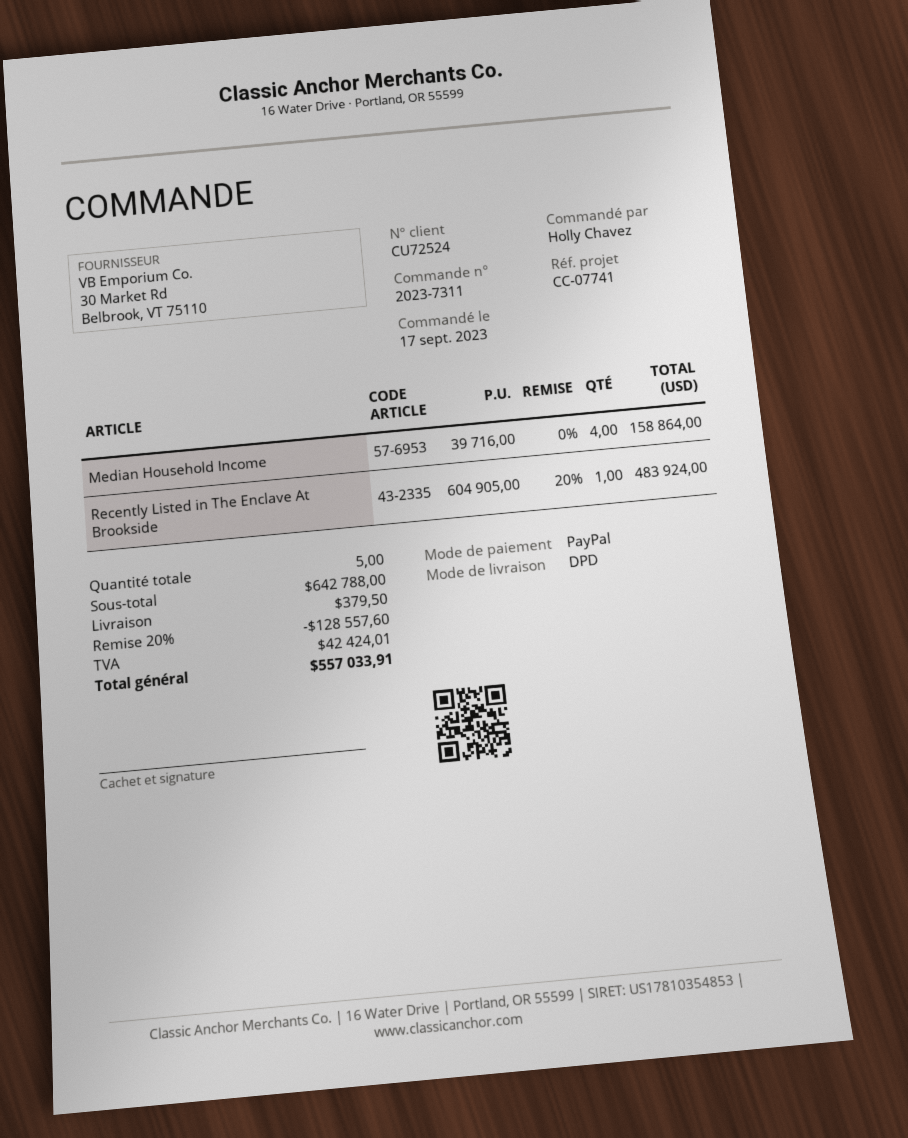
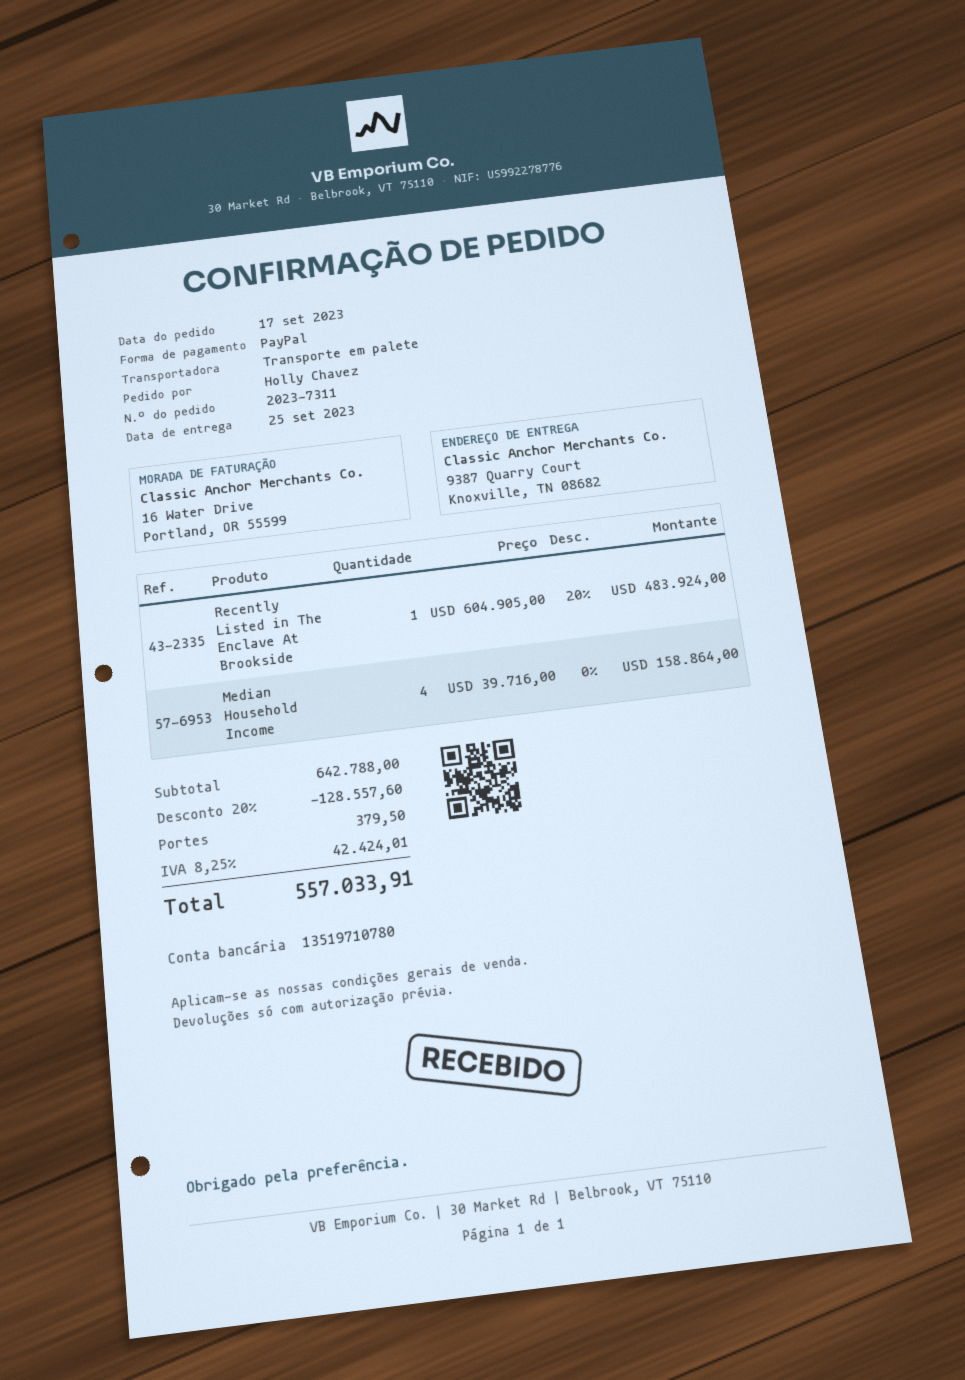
shipping method: DPD -> pallet freight

